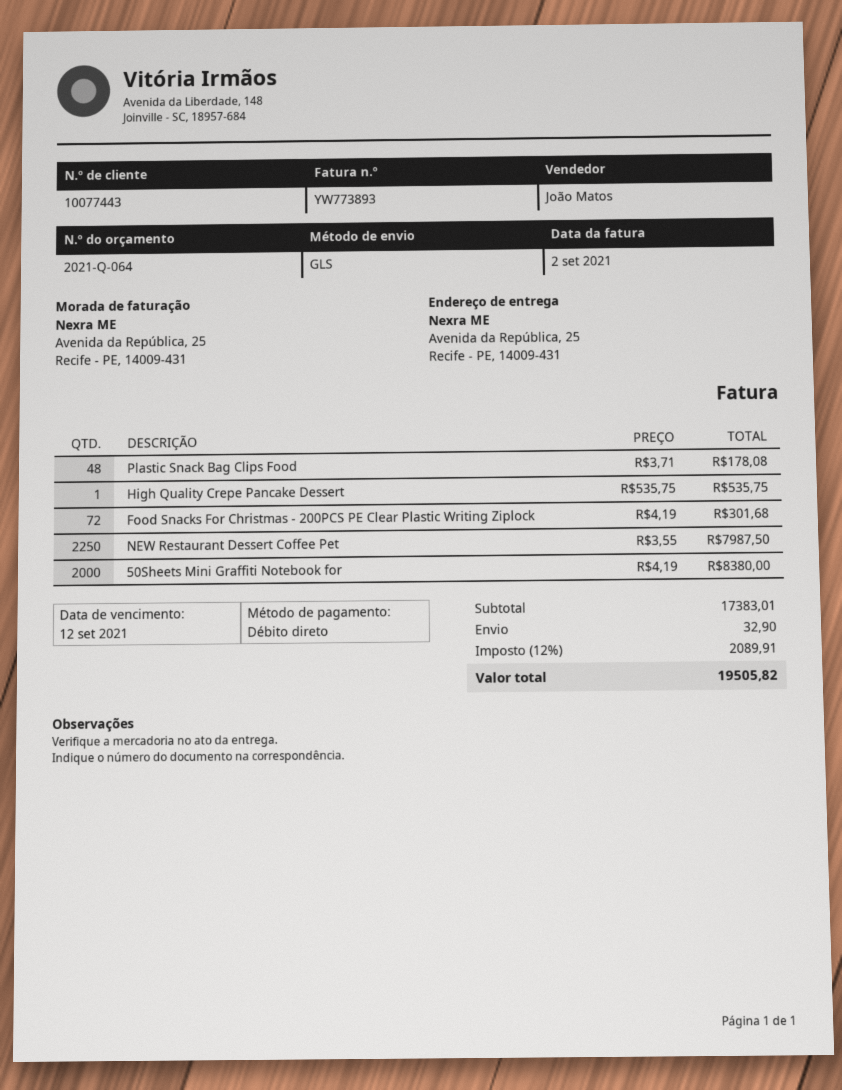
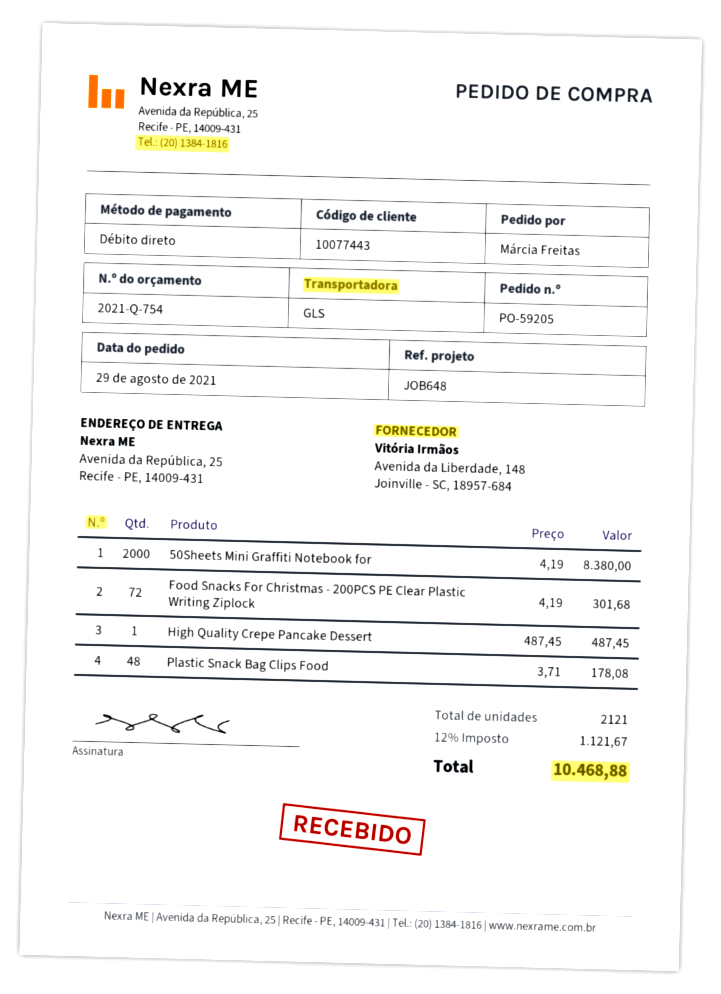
quote number: 2021-Q-064 -> 2021-Q-754
High Quality Crepe Pancake Dessert: 1 x 535.75 = 535.75 -> 1 x 487.45 = 487.45
NEW Restaurant Dessert Coffee Pet: 2250 x 3.55 = 7987.50 -> none
shipping: 32.90 -> none
tax: 12% = 2089.91 -> 12% = 1121.67
total: 19505.82 -> 10468.88

